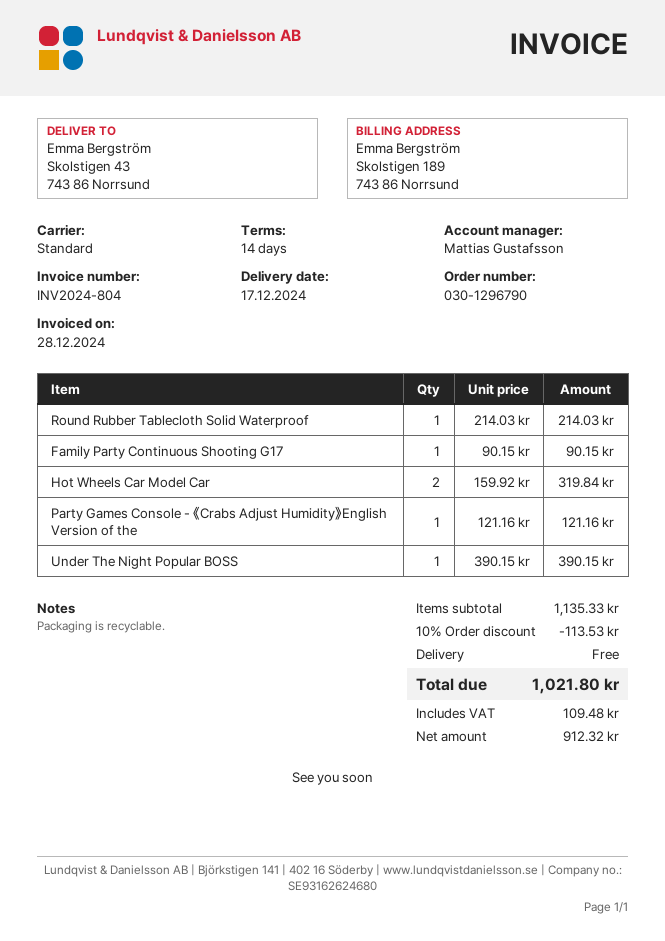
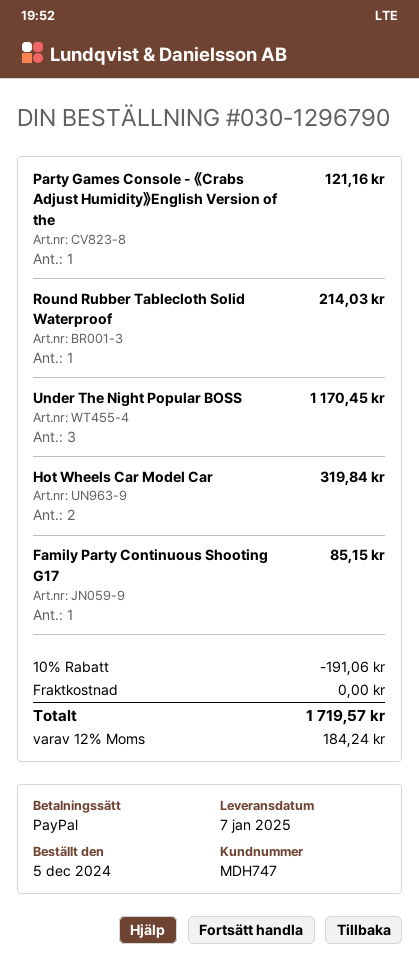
delivery date: 2024-12-17 -> 2025-01-07
Family Party Continuous Shooting G17: 1 for 90.15 -> 1 for 85.15
Under The Night Popular BOSS: 1 for 390.15 -> 3 for 1170.45
discount: 10% = 113.53 -> 10% = 191.06
tax: 109.48 -> 184.24
total: 1021.80 -> 1719.57

